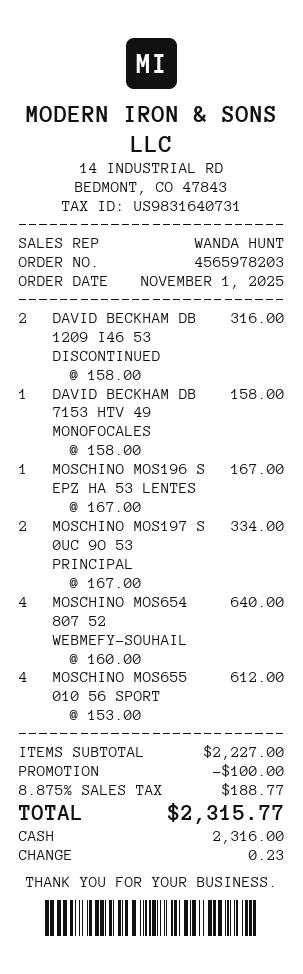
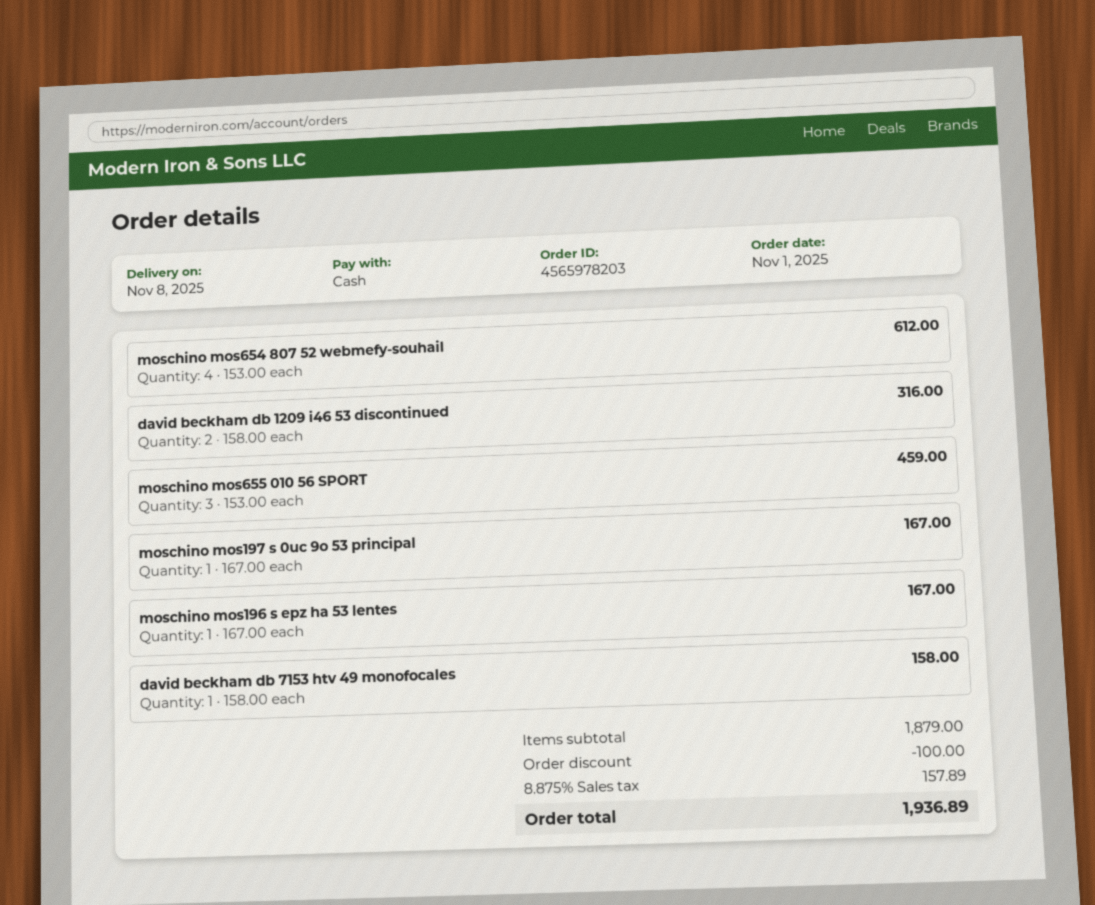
MOSCHINO MOS197 S 0UC 9O 53 PRINCIPAL: 2 x 167.00 = 334.00 -> 1 x 167.00 = 167.00
MOSCHINO MOS654 807 52 WEBMEFY-SOUHAIL: 4 x 160.00 = 640.00 -> 4 x 153.00 = 612.00
MOSCHINO MOS655 010 56 SPORT: 4 x 153.00 = 612.00 -> 3 x 153.00 = 459.00
subtotal: 2227.00 -> 1879.00
tax: 8.875% = 188.77 -> 8.875% = 157.89
total: 2315.77 -> 1936.89

